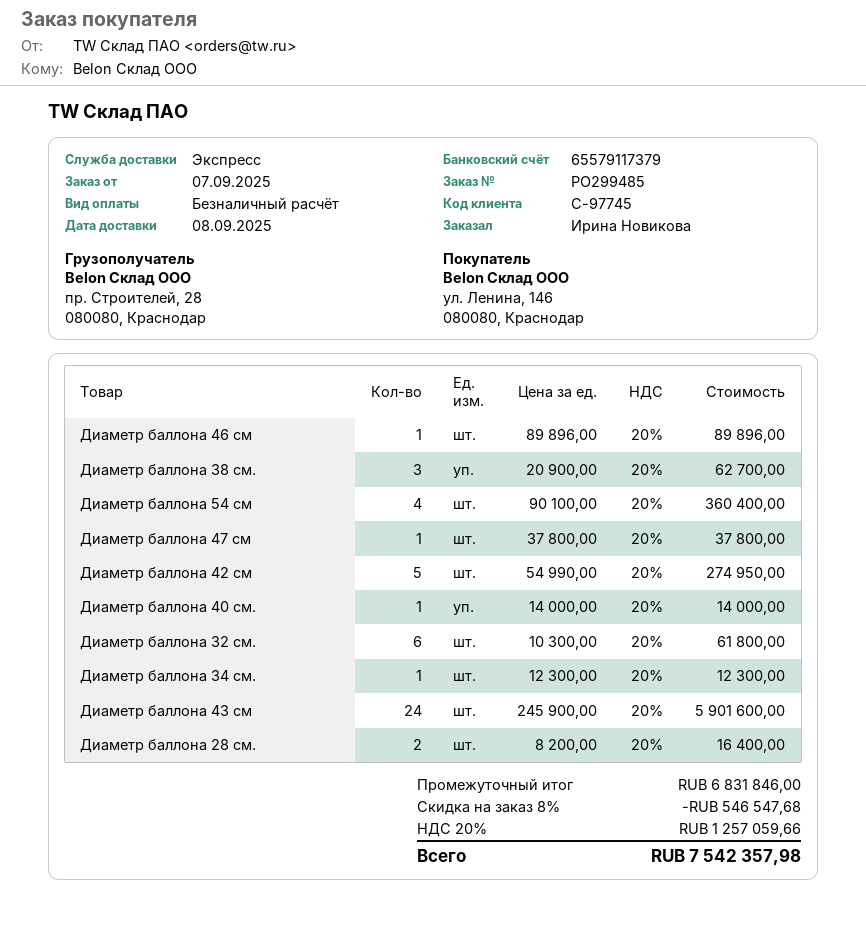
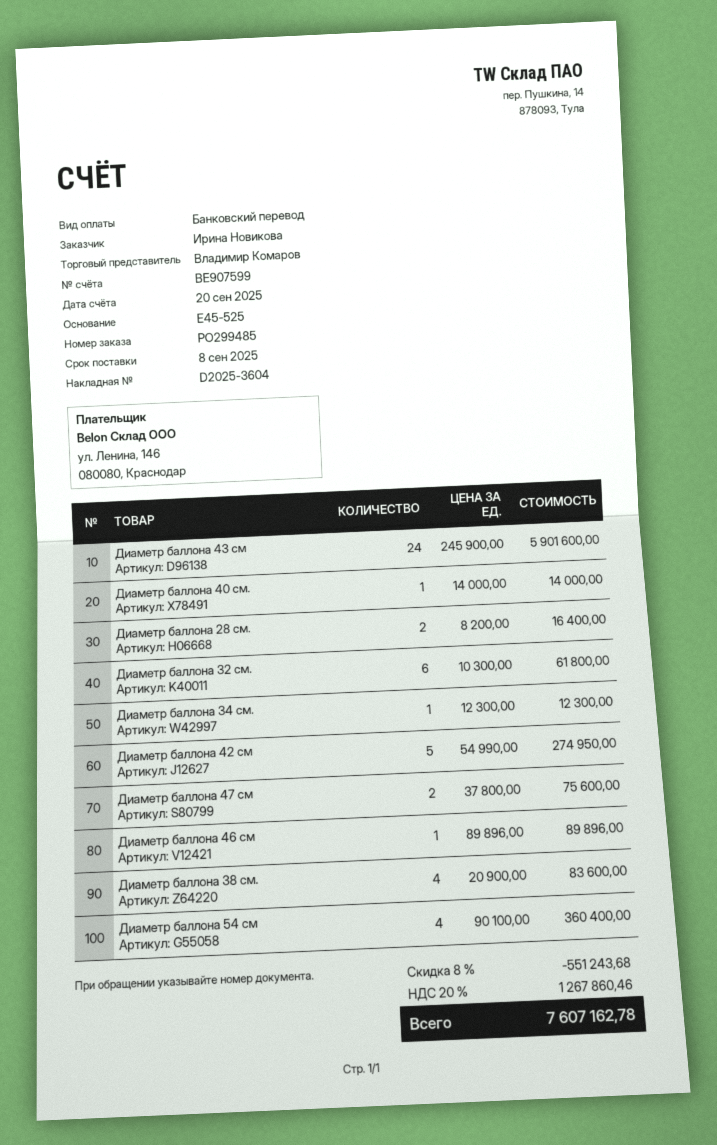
Диаметр баллона 38 см.: 3 x 20900.00 = 62700.00 -> 4 x 20900.00 = 83600.00
Диаметр баллона 47 см: 1 x 37800.00 = 37800.00 -> 2 x 37800.00 = 75600.00
discount: 8% = 546547.68 -> 8% = 551243.68
tax: 20% = 1257059.66 -> 20% = 1267860.46
total: 7542357.98 -> 7607162.78

